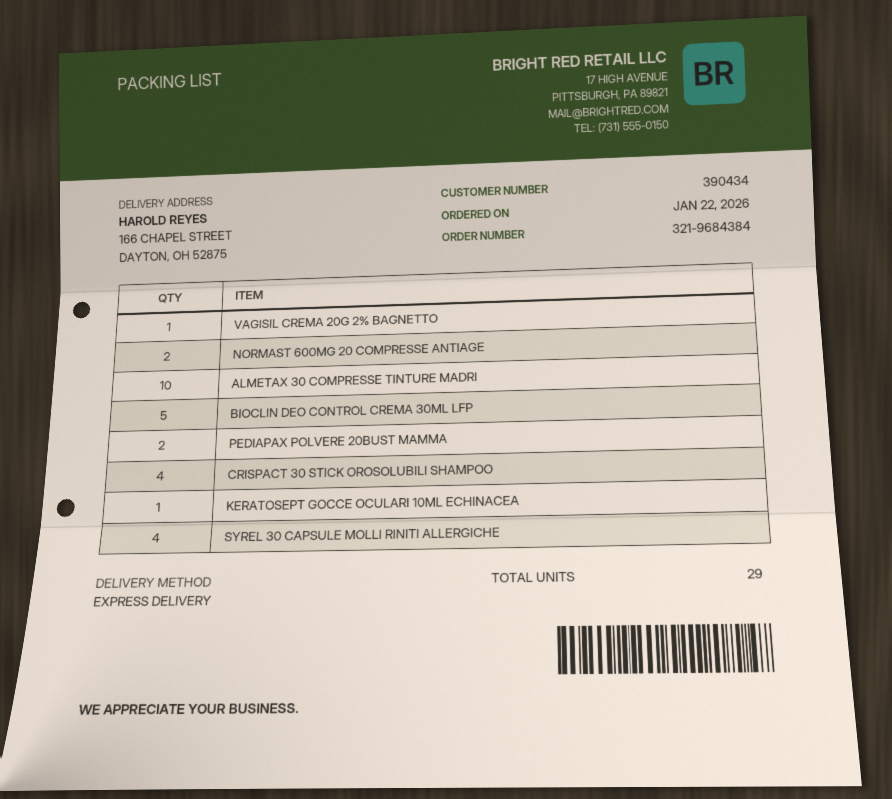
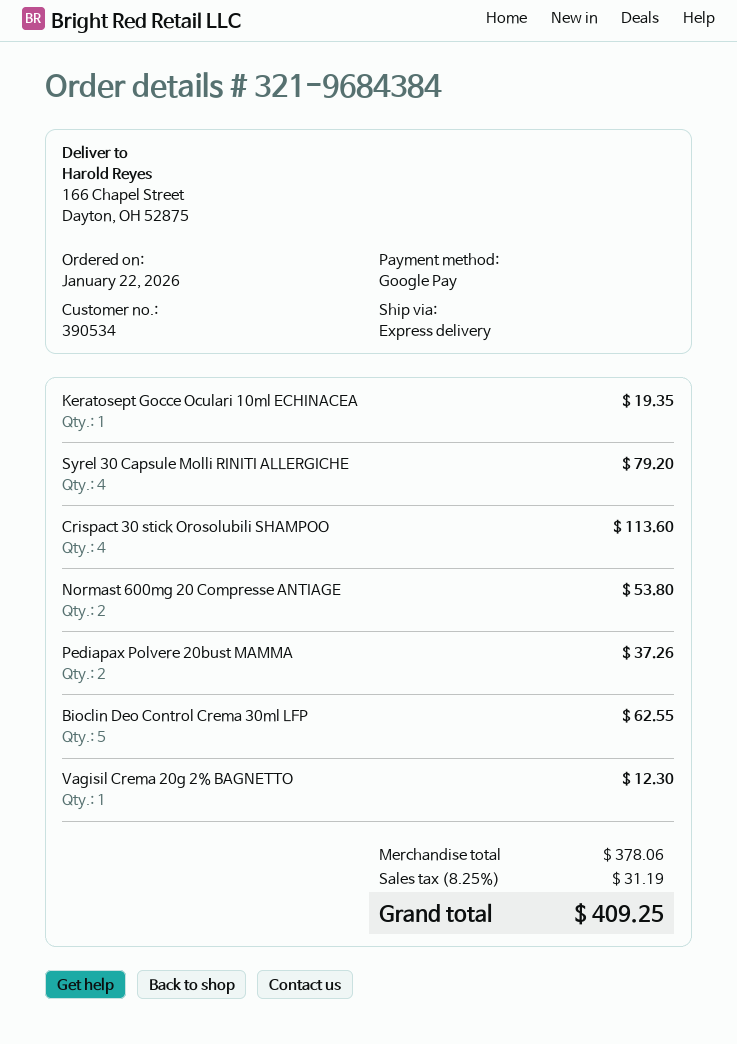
customer number: 390434 -> 390534
ALMETAX 30 COMPRESSE TINTURE MADRI: 10 -> none

